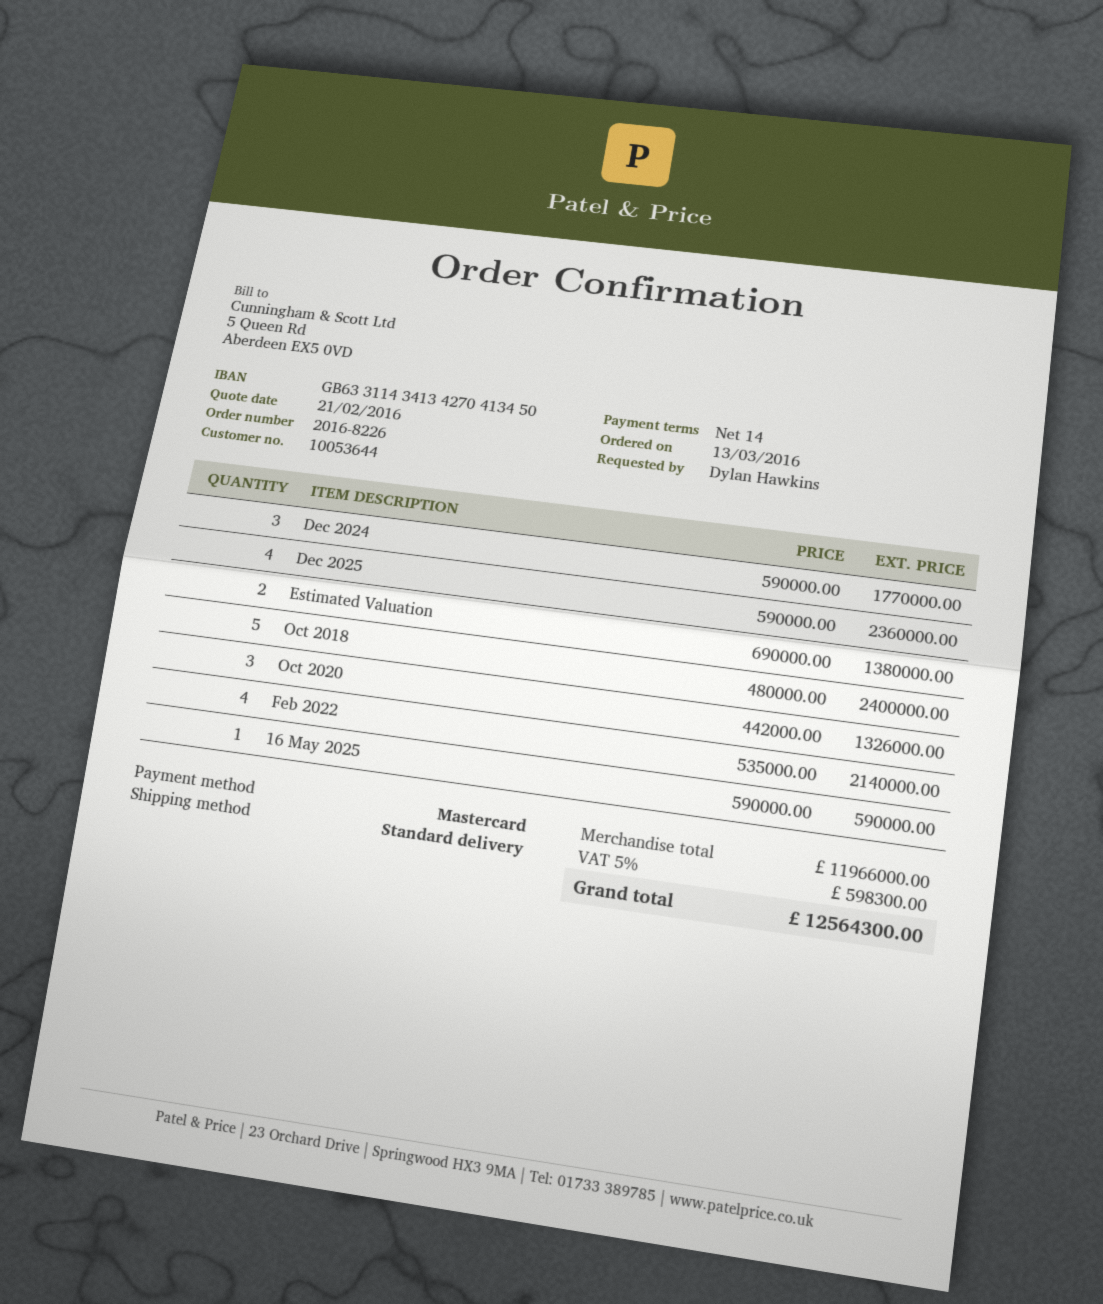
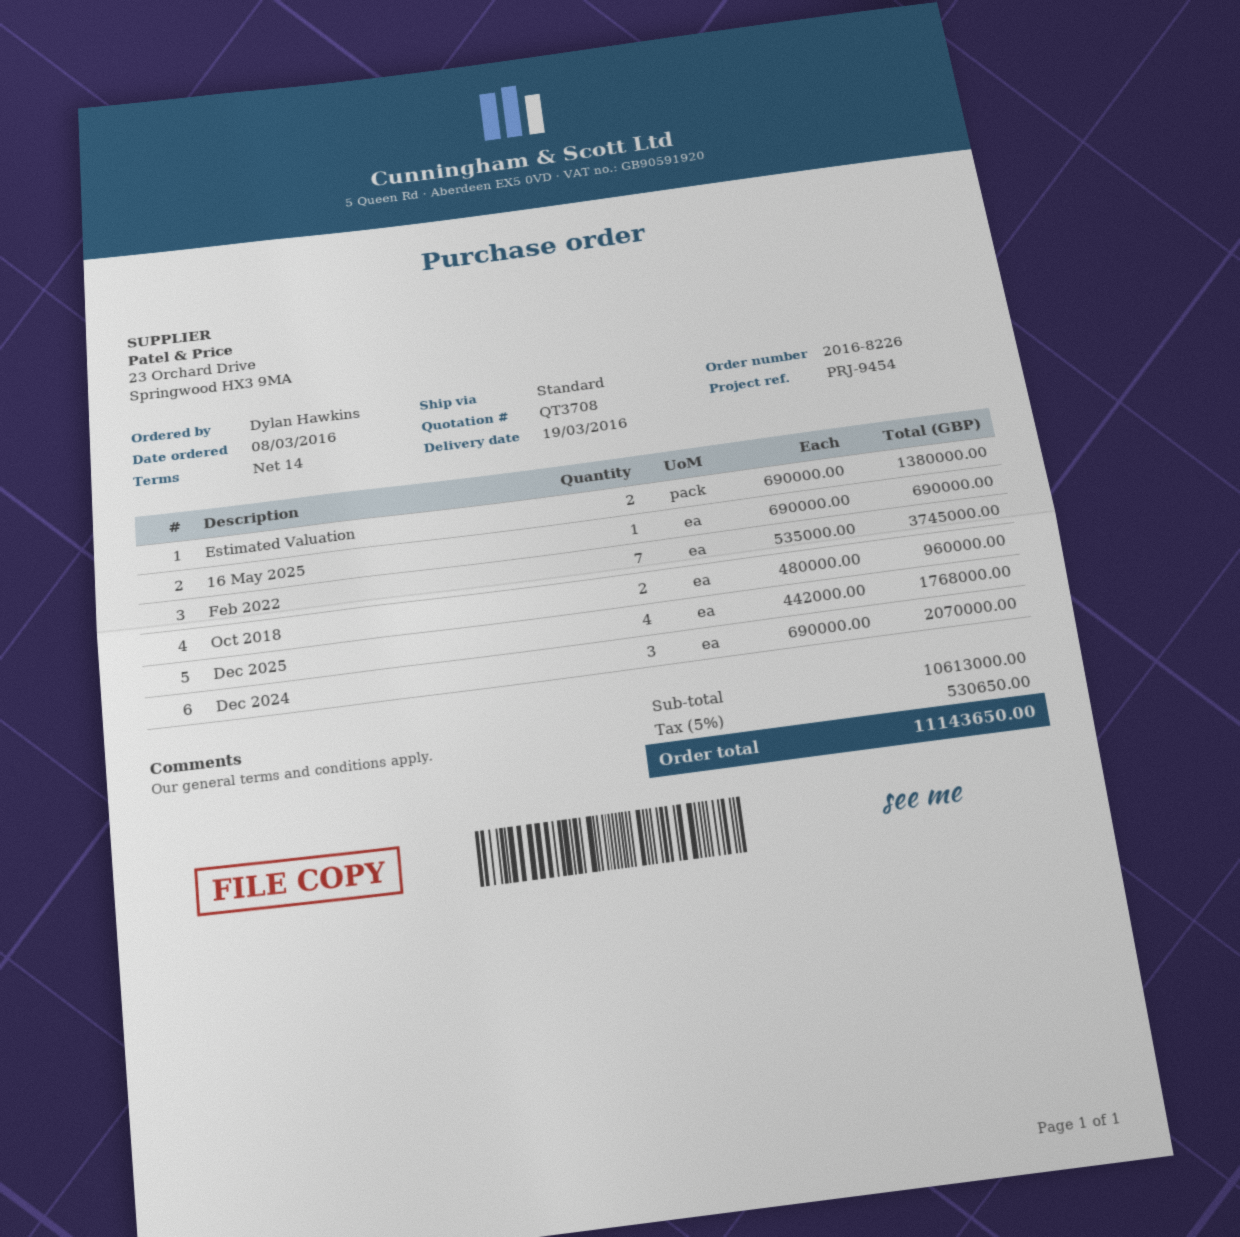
order date: 2016-03-13 -> 2016-03-08
Dec 2024: 3 x 590000.00 = 1770000.00 -> 3 x 690000.00 = 2070000.00
Dec 2025: 4 x 590000.00 = 2360000.00 -> 4 x 442000.00 = 1768000.00
Oct 2018: 5 x 480000.00 = 2400000.00 -> 2 x 480000.00 = 960000.00
Oct 2020: 3 x 442000.00 = 1326000.00 -> none
Feb 2022: 4 x 535000.00 = 2140000.00 -> 7 x 535000.00 = 3745000.00
16 May 2025: 1 x 590000.00 = 590000.00 -> 1 x 690000.00 = 690000.00
subtotal: 11966000.00 -> 10613000.00
tax: 5% = 598300.00 -> 5% = 530650.00
total: 12564300.00 -> 11143650.00

